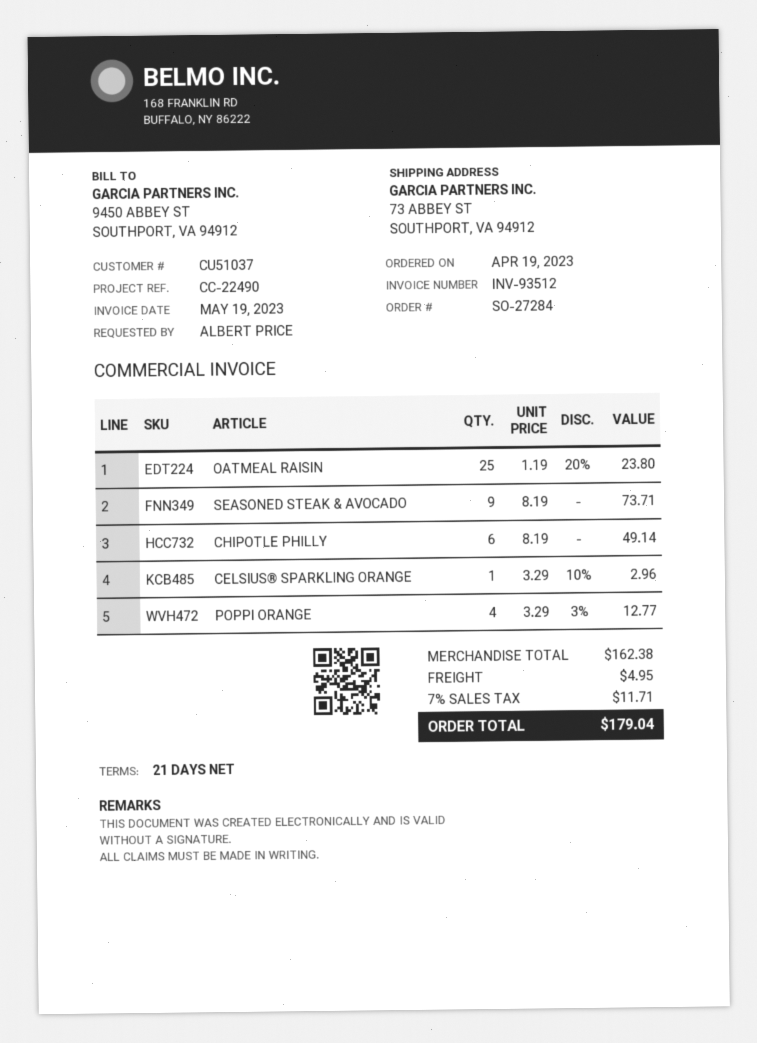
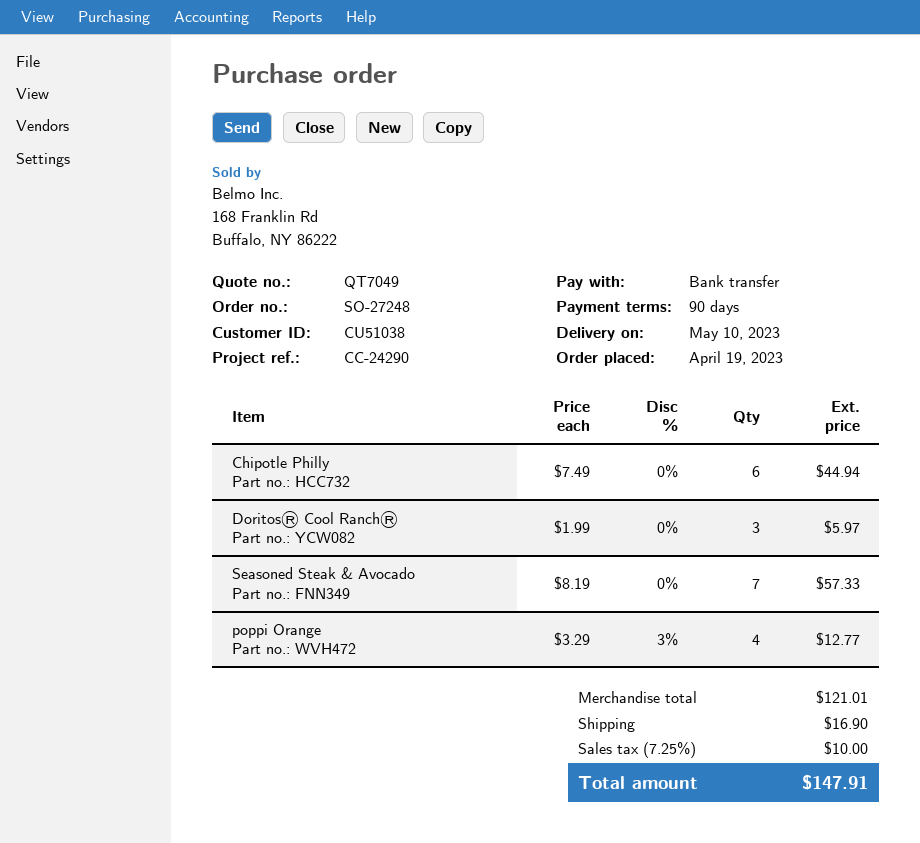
order number: SO-27284 -> SO-27248
payment terms: 21 days -> 90 days
customer number: CU51037 -> CU51038
reference: CC-22490 -> CC-24290
OATMEAL RAISIN: 25 x 1.19 - 20% = 23.80 -> none
SEASONED STEAK & AVOCADO: 9 x 8.19 = 73.71 -> 7 x 8.19 = 57.33
CHIPOTLE PHILLY: 6 x 8.19 = 49.14 -> 6 x 7.49 = 44.94
CELSIUS® SPARKLING ORANGE: 1 x 3.29 - 10% = 2.96 -> none
Doritos® Cool Ranch®: none -> 3 x 1.99 = 5.97
subtotal: 162.38 -> 121.01
shipping: 4.95 -> 16.90
tax: 7% = 11.71 -> 7.25% = 10.00
total: 179.04 -> 147.91

